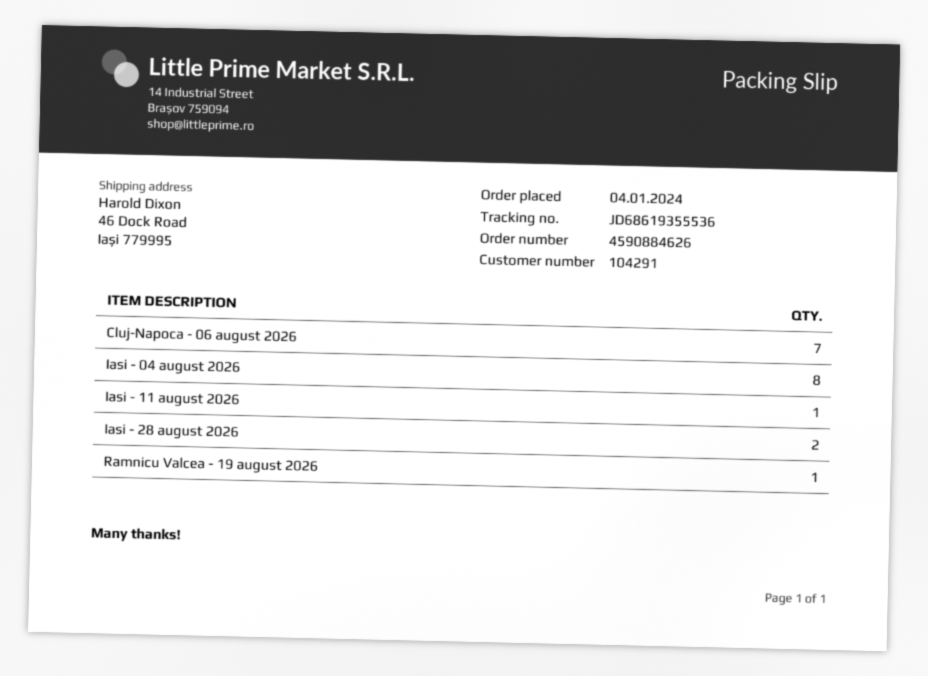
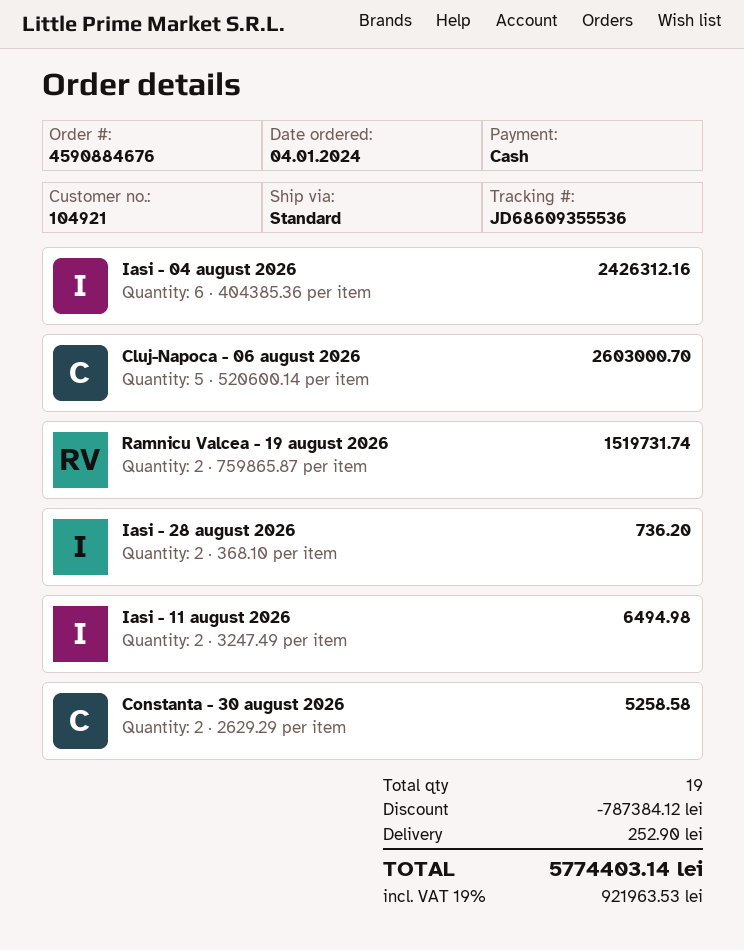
order number: 4590884626 -> 4590884676
customer number: 104291 -> 104921
tracking number: JD68619355536 -> JD68609355536
Cluj-Napoca - 06 august 2026: 7 -> 5
Iasi - 04 august 2026: 8 -> 6
Iasi - 11 august 2026: 1 -> 2
Ramnicu Valcea - 19 august 2026: 1 -> 2
Constanta - 30 august 2026: none -> 2

